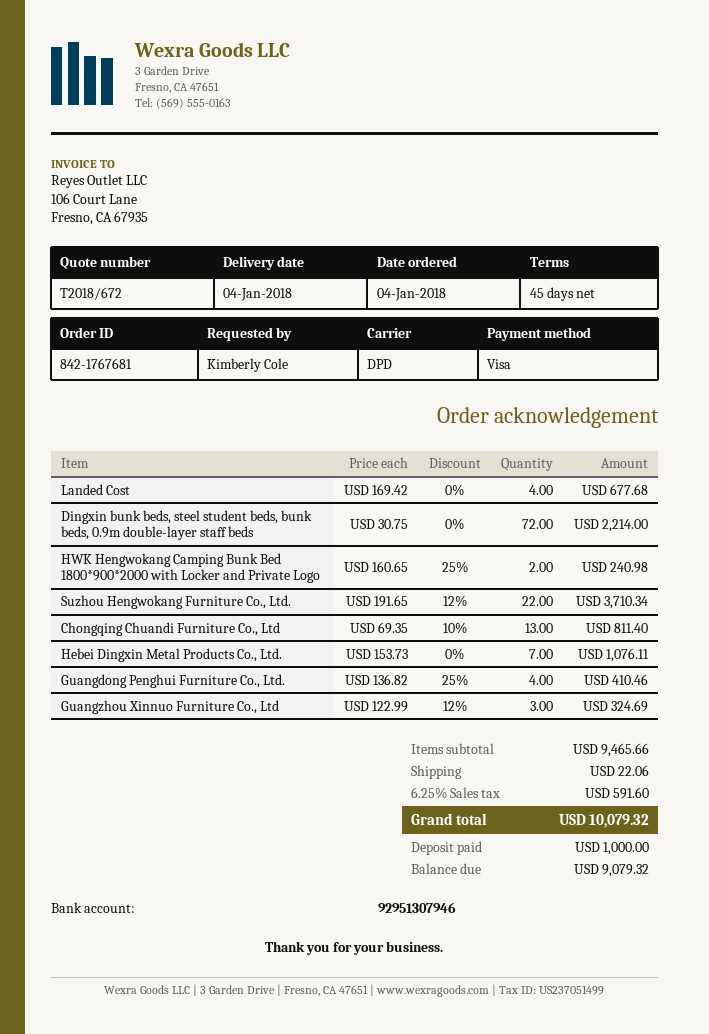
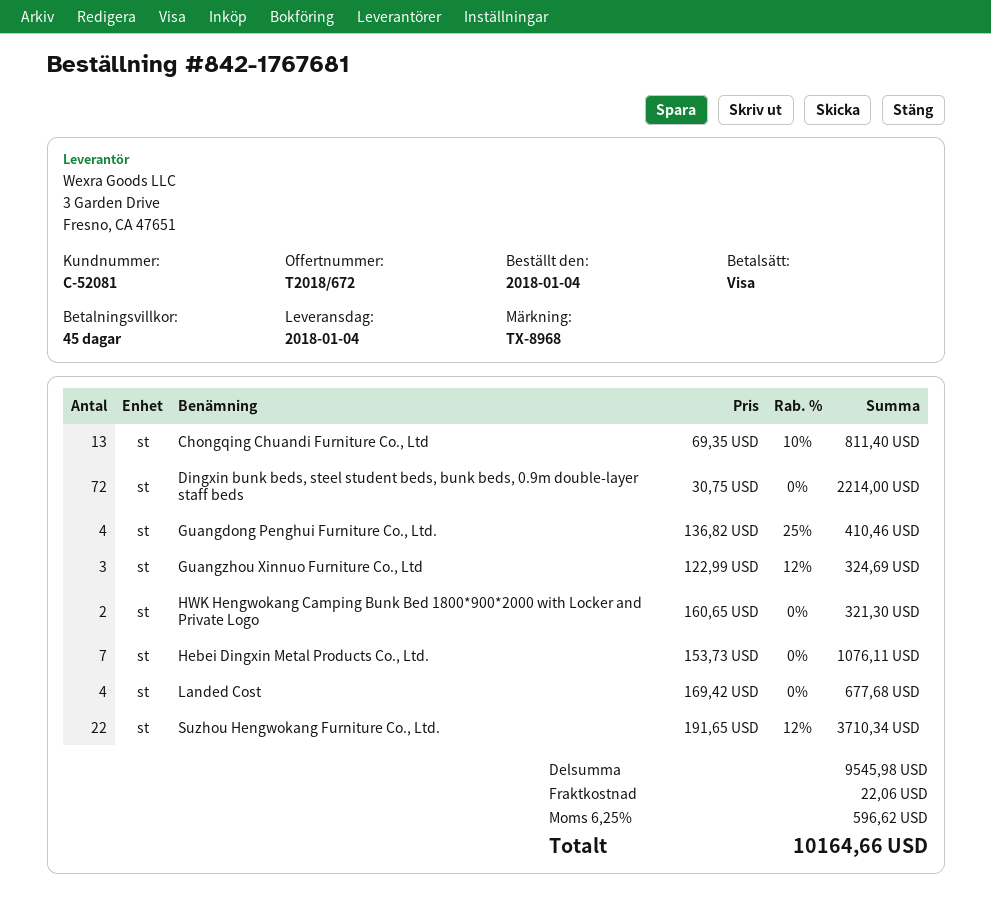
HWK Hengwokang Camping Bunk Bed 1800*900*2000 with Locker and Private Logo: 2 x 160.65 - 25% = 240.98 -> 2 x 160.65 = 321.30
subtotal: 9465.66 -> 9545.98
tax: 6.25% = 591.60 -> 6.25% = 596.62
total: 10079.32 -> 10164.66

